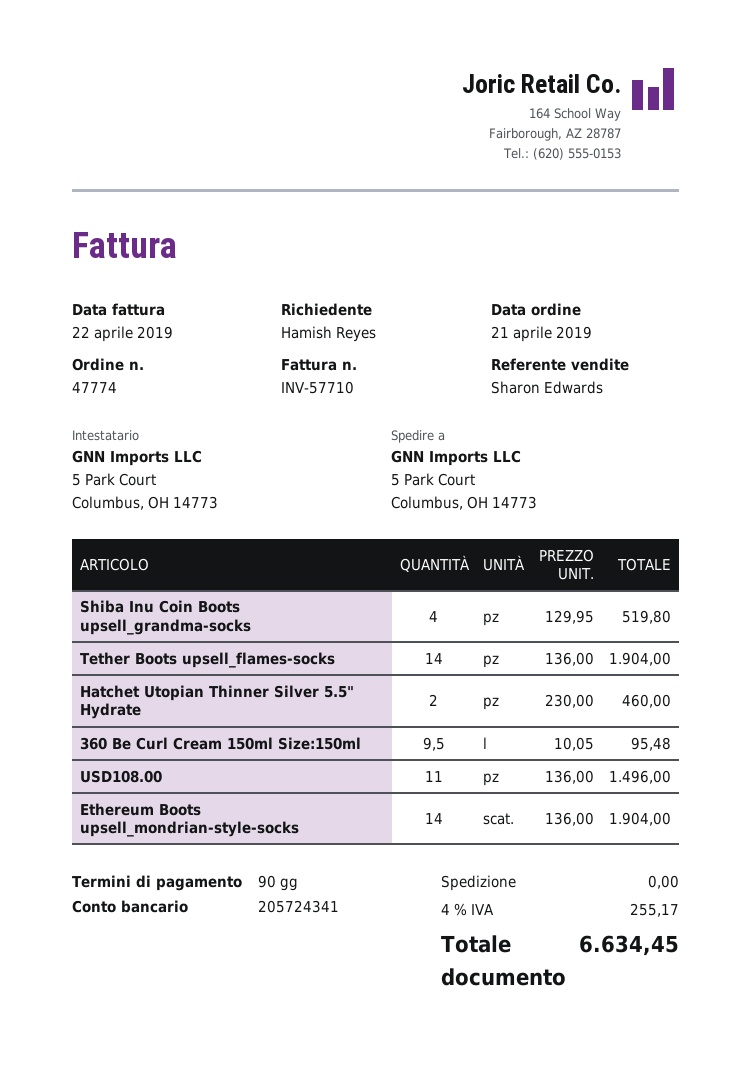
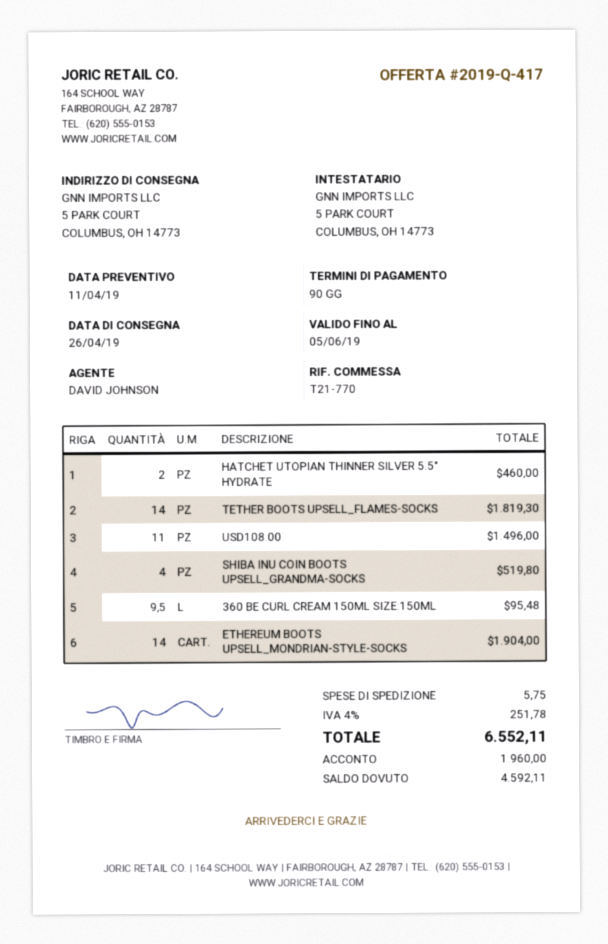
sales rep: Sharon Edwards -> DAVID JOHNSON
Tether Boots upsell_flames-socks: 14 for 1904.00 -> 14 for 1819.30
shipping: 0.00 -> 5.75
tax: 4% = 255.17 -> 4% = 251.78
total: 6634.45 -> 6552.11

